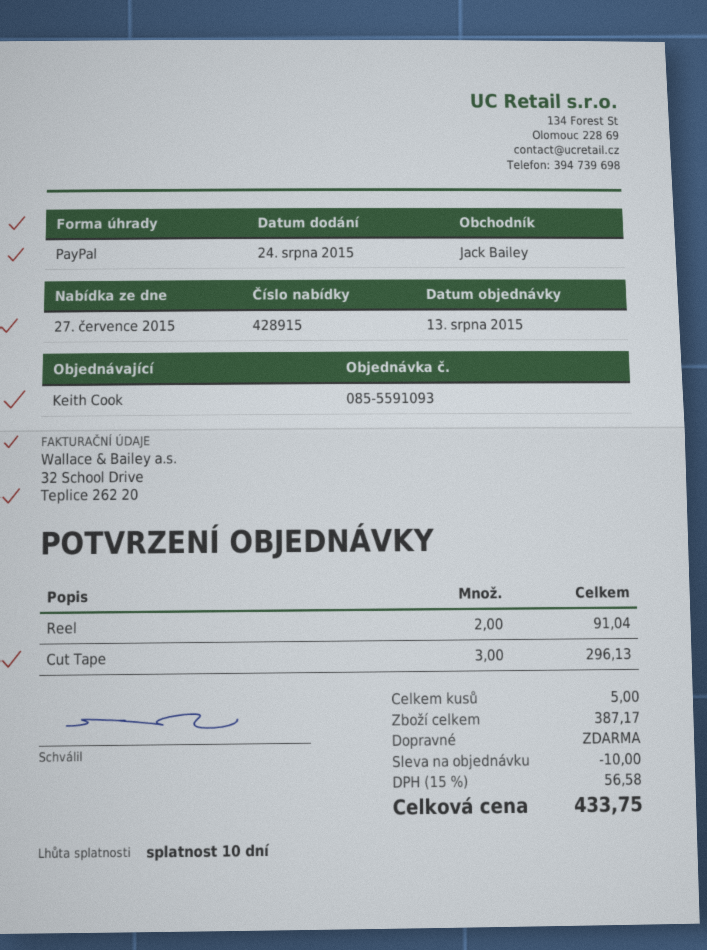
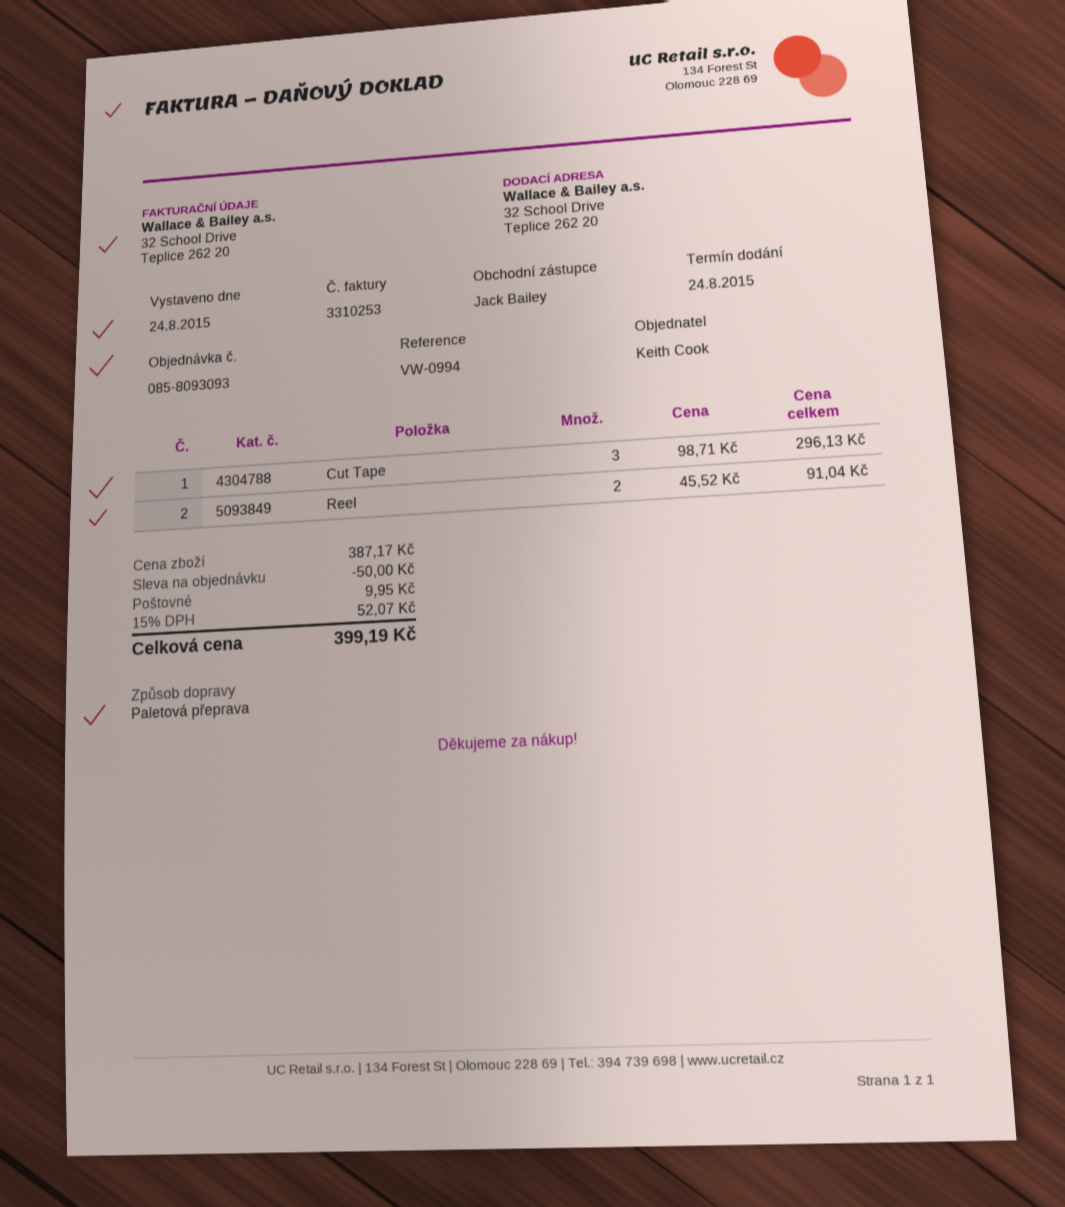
order number: 085-5591093 -> 085-8093093
discount: 10.00 -> 50.00
shipping: 0.00 -> 9.95
tax: 15% = 56.58 -> 15% = 52.07
total: 433.75 -> 399.19

